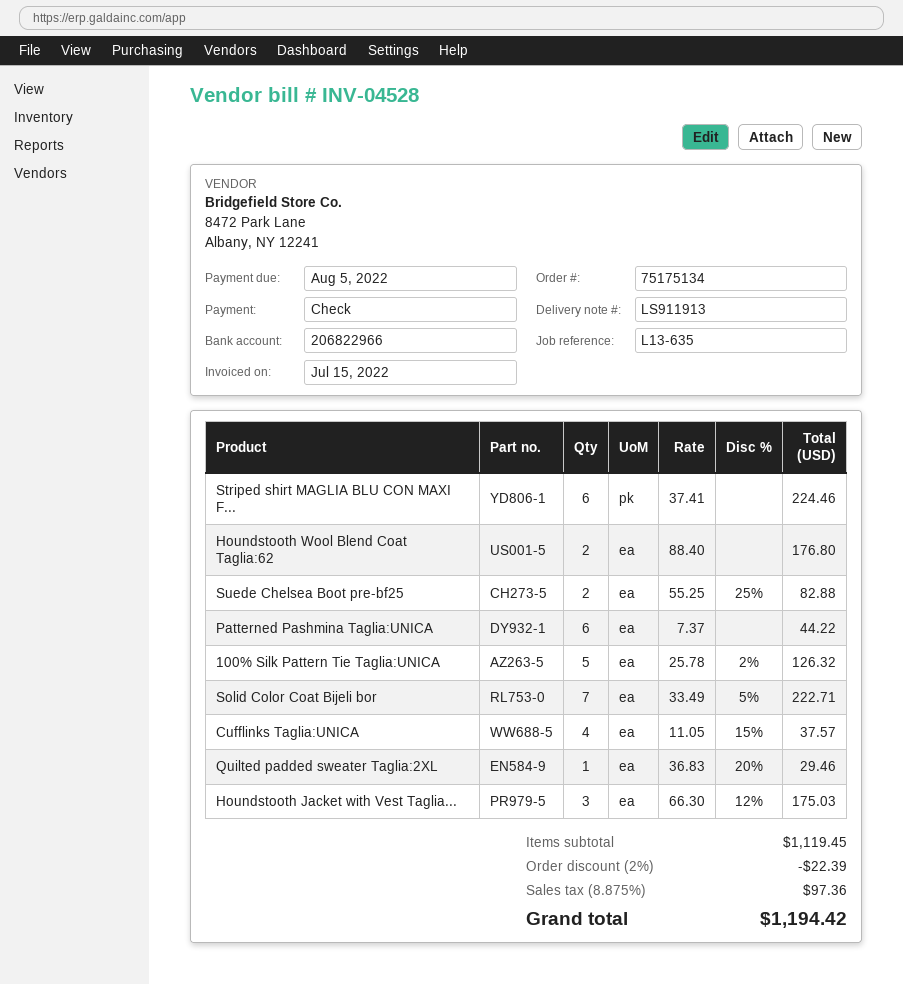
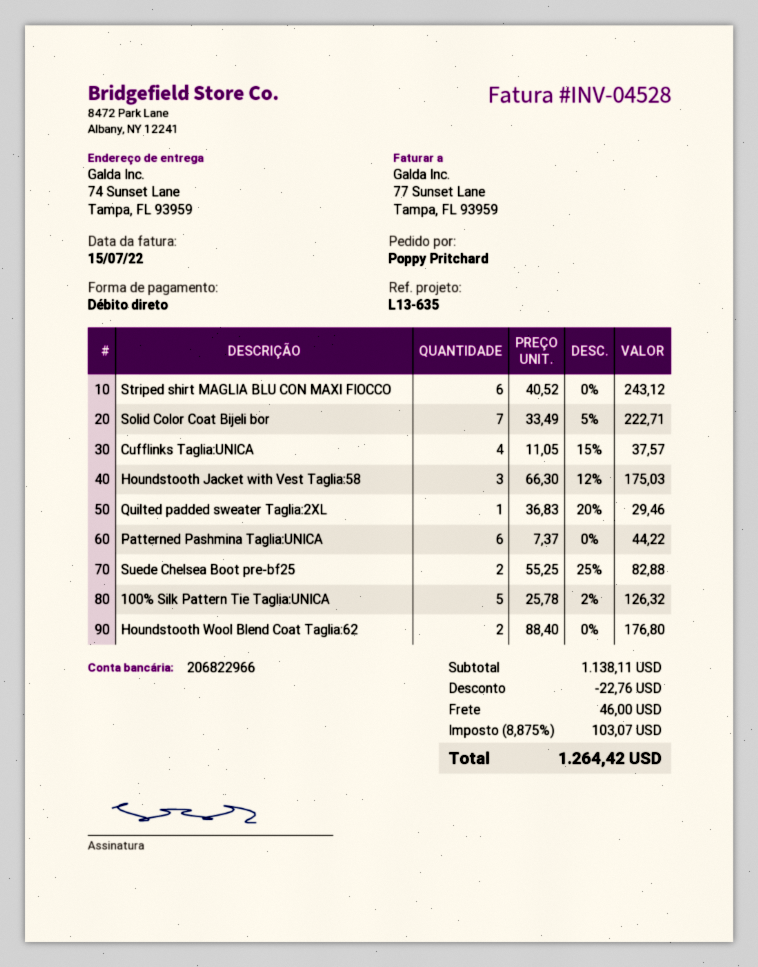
payment method: cheque -> direct debit
Striped shirt MAGLIA BLU CON MAXI F...: 6 x 37.41 = 224.46 -> 6 x 40.52 = 243.12
subtotal: 1119.45 -> 1138.11
discount: 22.39 -> 22.76
shipping: none -> 46.00
tax: 8.875% = 97.36 -> 8.875% = 103.07
total: 1194.42 -> 1264.42

